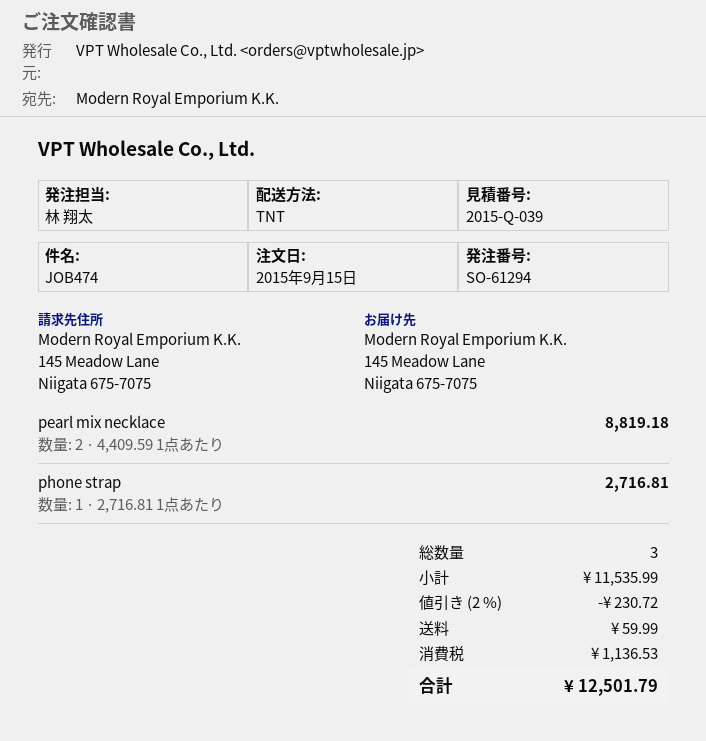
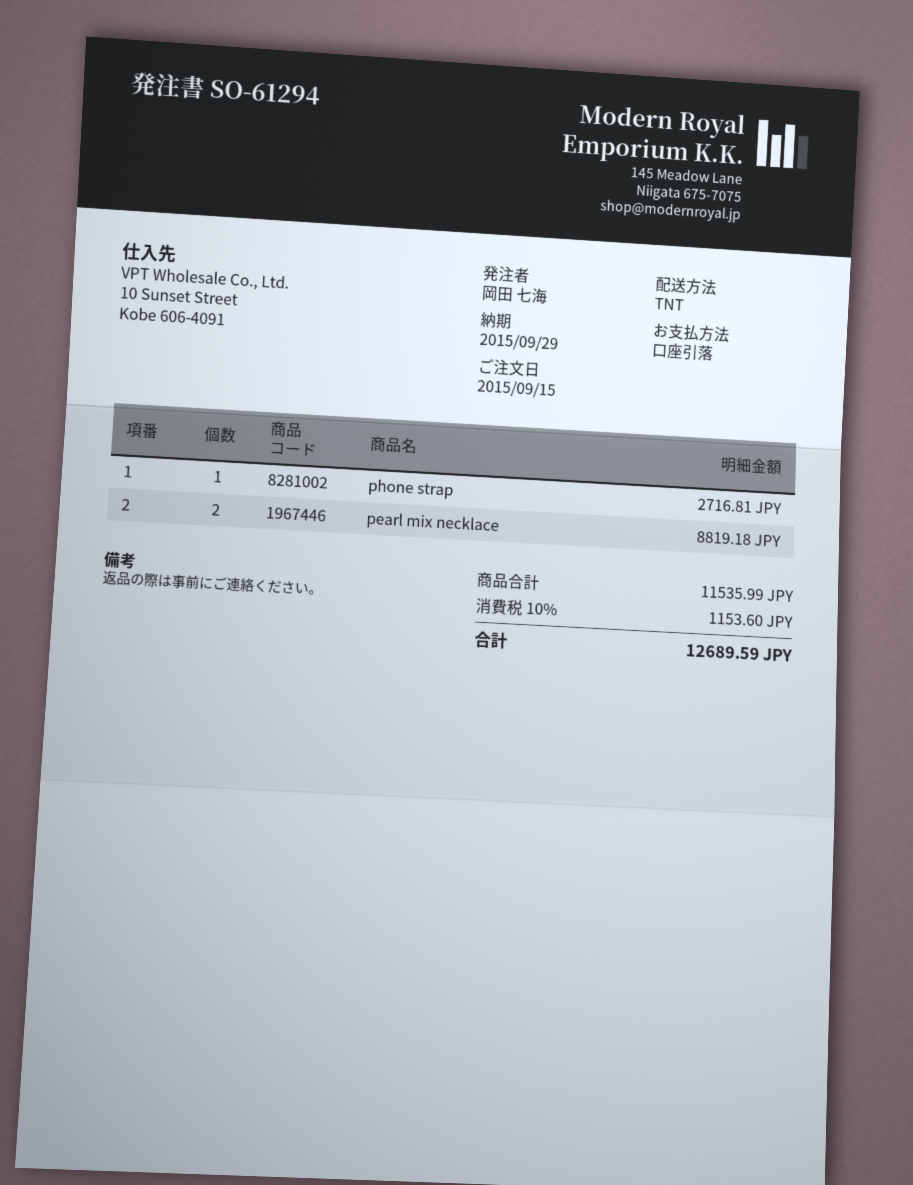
ordered by: 林 翔太 -> 岡田 七海
discount: 2% = 230.72 -> none
shipping: 59.99 -> none
tax: 1136.53 -> 1153.60
total: 12501.79 -> 12689.59

